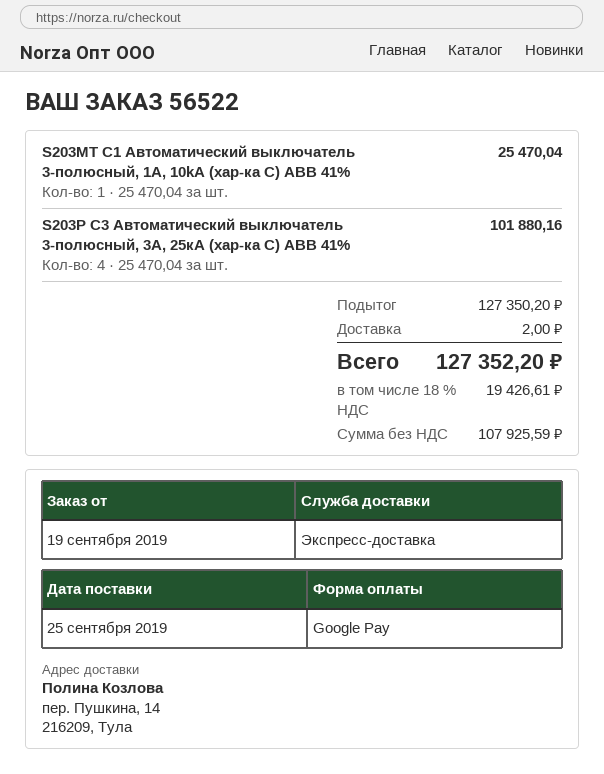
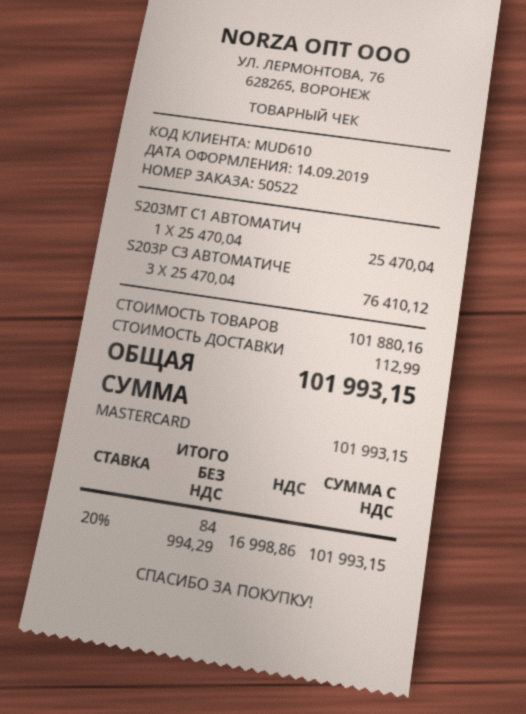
order number: 56522 -> 50522
order date: 2019-09-19 -> 2019-09-14
payment method: Google Pay -> Mastercard
S203P C3 Автоматический выключатель 3-полюсный, 3А, 25кА (хар-ка C) ABB 41%: 4 x 25470.04 = 101880.16 -> 3 x 25470.04 = 76410.12
subtotal: 127350.20 -> 101880.16
shipping: 2.00 -> 112.99
net: 107925.59 -> 84994.29
tax: 18% = 19426.61 -> 20% = 16998.86
total: 127352.20 -> 101993.15

